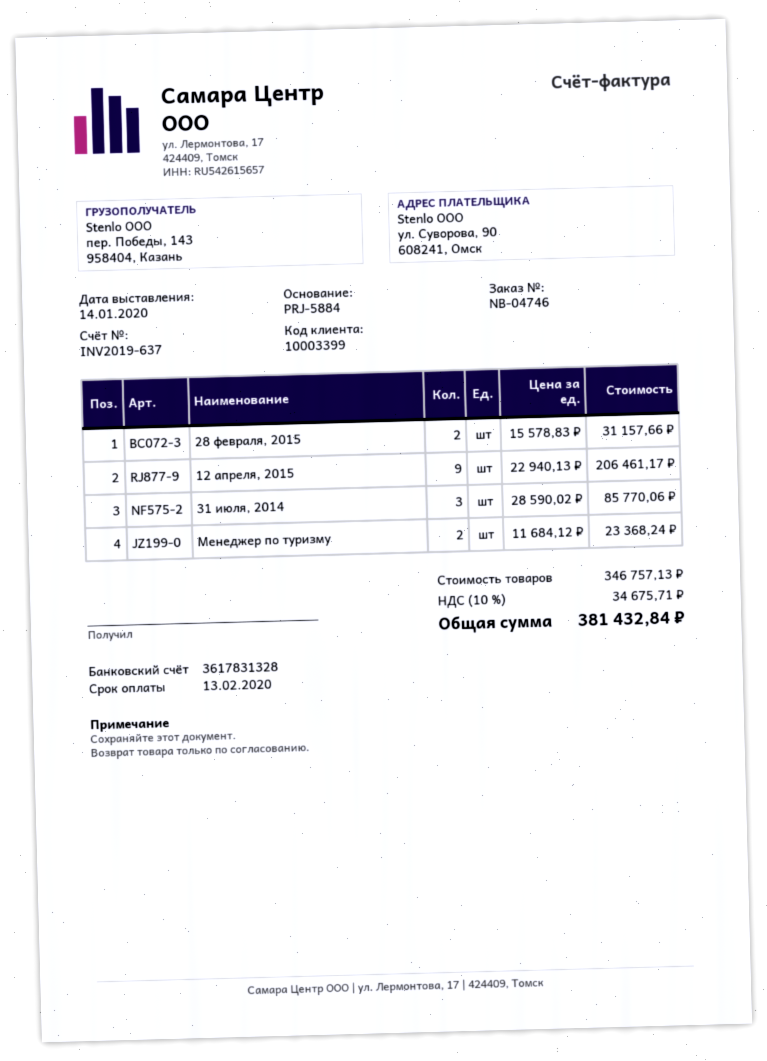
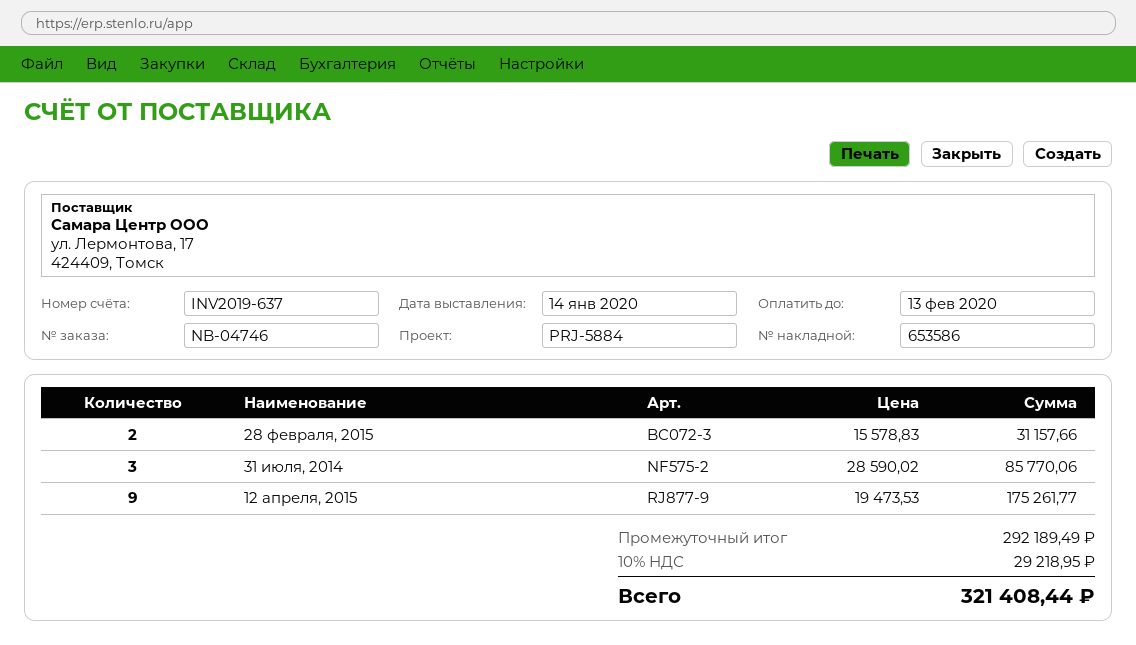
12 апреля, 2015: 9 x 22940.13 = 206461.17 -> 9 x 19473.53 = 175261.77
Менеджер по туризму: 2 x 11684.12 = 23368.24 -> none
subtotal: 346757.13 -> 292189.49
tax: 10% = 34675.71 -> 10% = 29218.95
total: 381432.84 -> 321408.44

